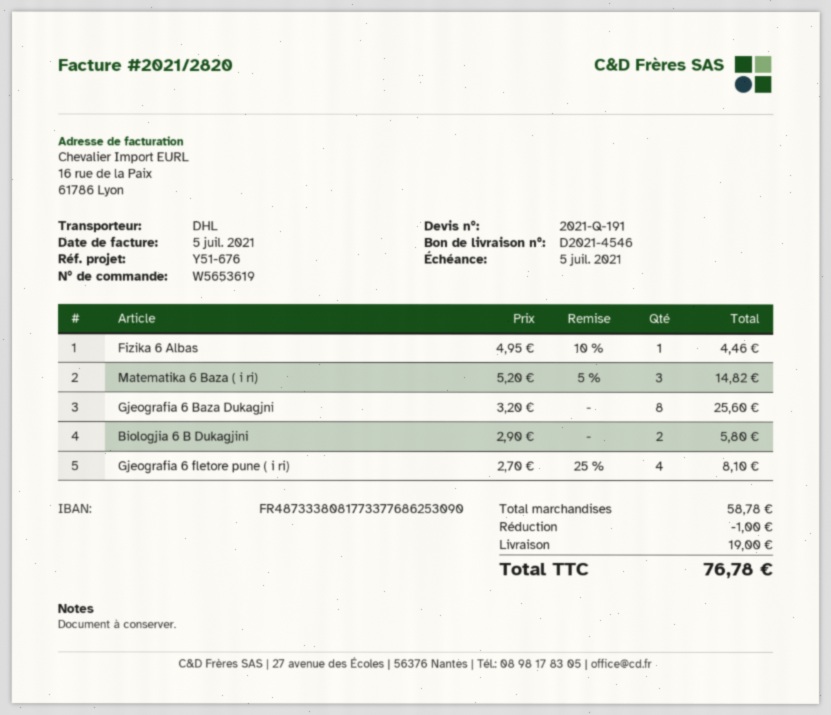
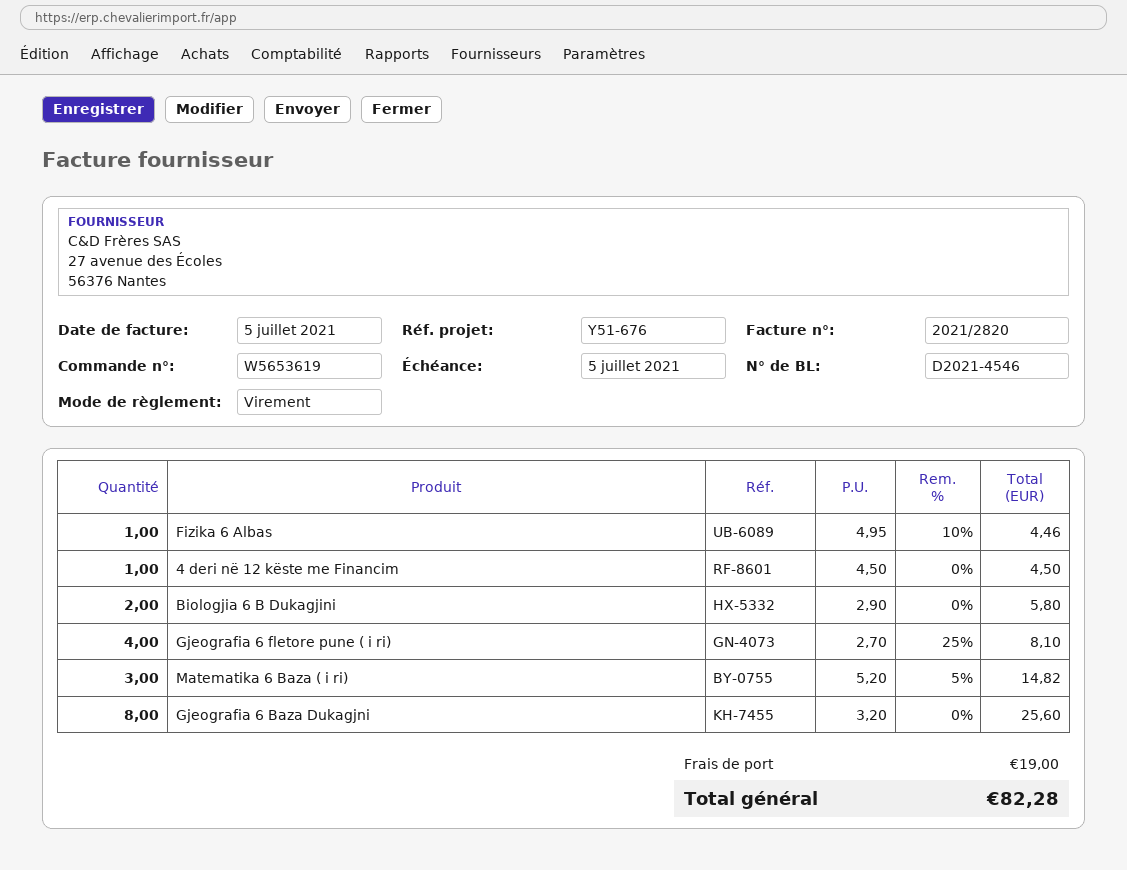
4 deri në 12 këste me Financim: none -> 1 x 4.50 = 4.50
discount: 1.00 -> none
total: 76.78 -> 82.28

